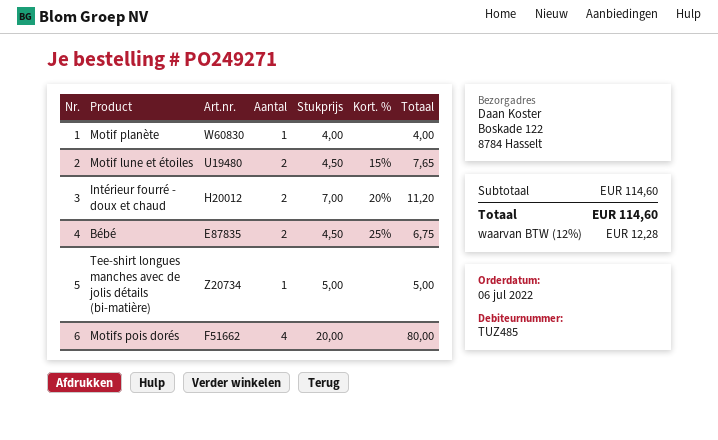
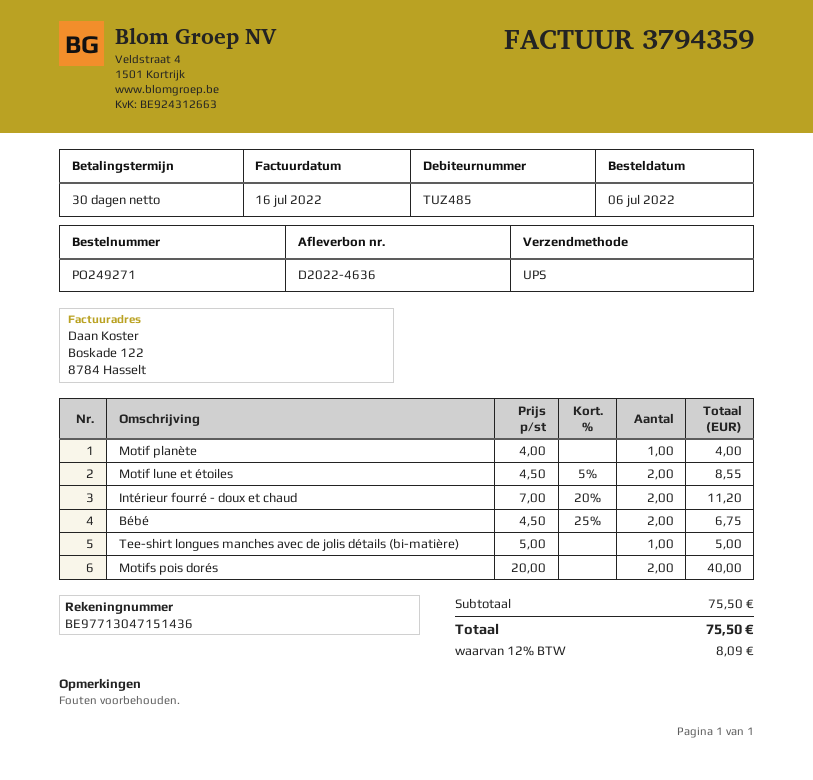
Motif lune et étoiles: 2 x 4.50 - 15% = 7.65 -> 2 x 4.50 - 5% = 8.55
Motifs pois dorés: 4 x 20.00 = 80.00 -> 2 x 20.00 = 40.00
subtotal: 114.60 -> 75.50
tax: 12% = 12.28 -> 12% = 8.09
total: 114.60 -> 75.50

